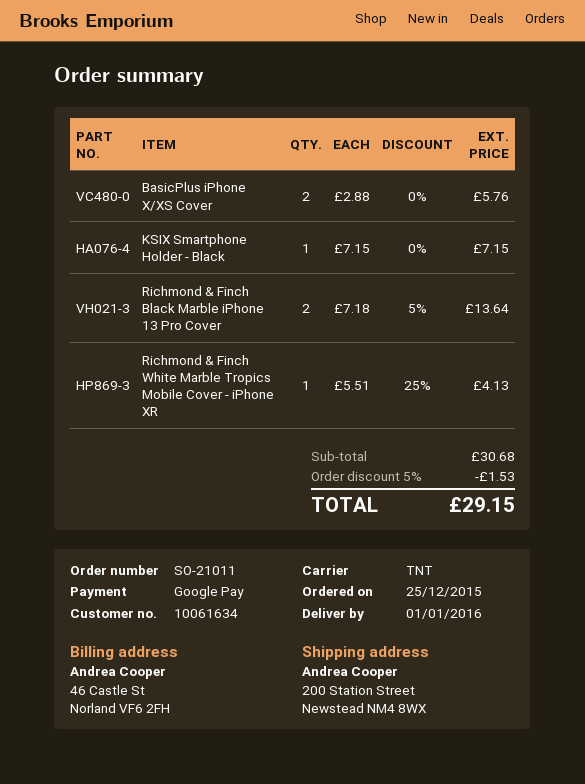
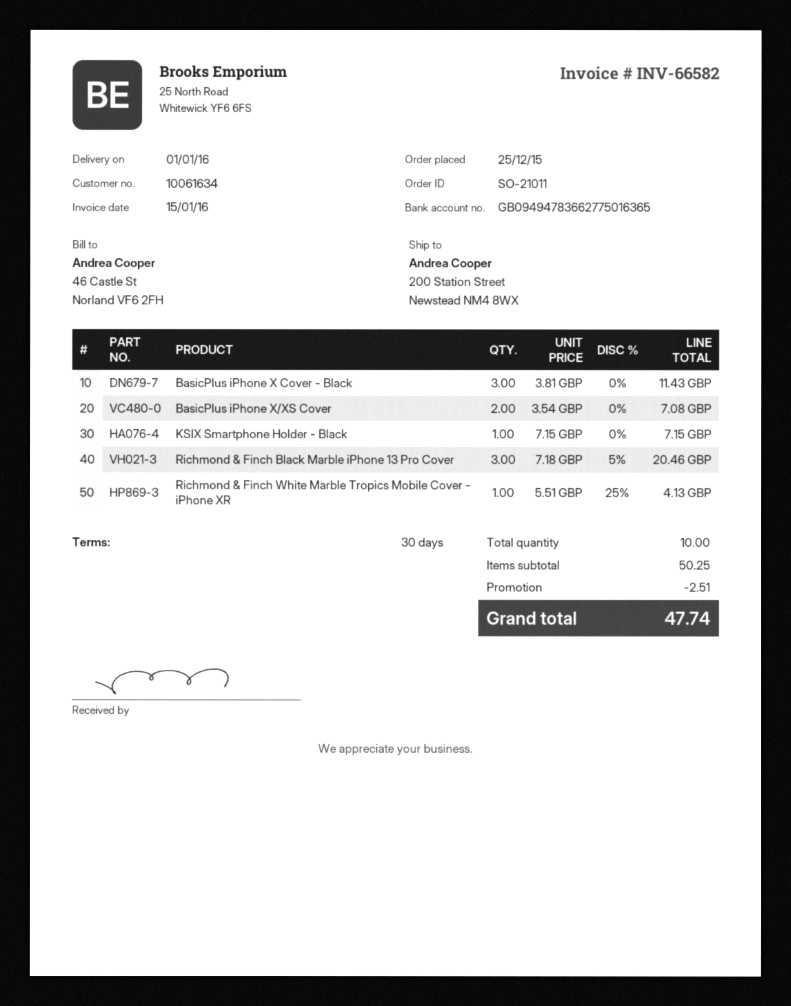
BasicPlus iPhone X/XS Cover: 2 x 2.88 = 5.76 -> 2 x 3.54 = 7.08
Richmond & Finch Black Marble iPhone 13 Pro Cover: 2 x 7.18 - 5% = 13.64 -> 3 x 7.18 - 5% = 20.46
BasicPlus iPhone X Cover - Black: none -> 3 x 3.81 = 11.43
subtotal: 30.68 -> 50.25
discount: 1.53 -> 2.51
total: 29.15 -> 47.74

